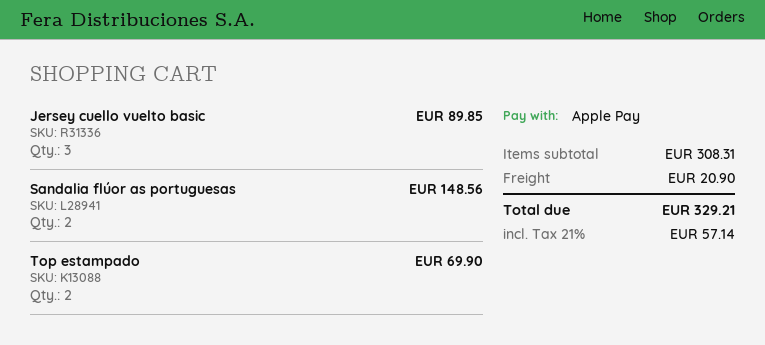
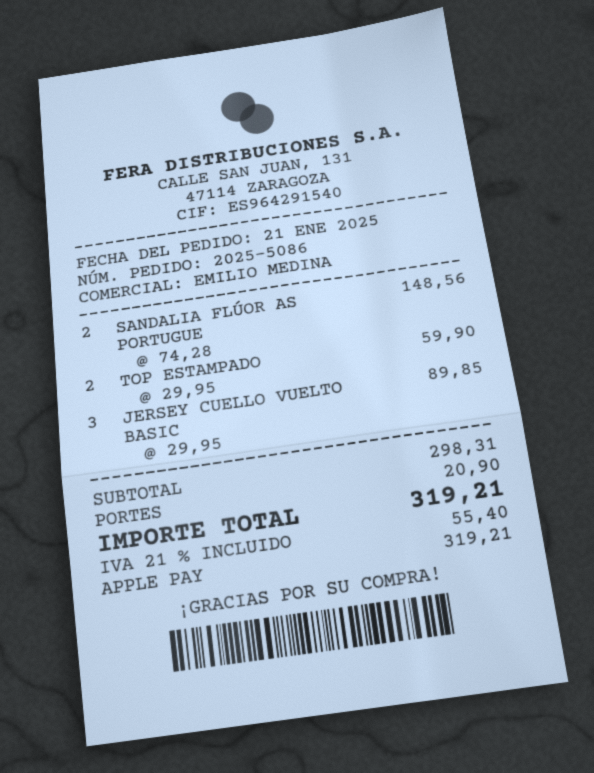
Top estampado: 2 for 69.90 -> 2 for 59.90
subtotal: 308.31 -> 298.31
tax: 21% = 57.14 -> 21% = 55.40
total: 329.21 -> 319.21

